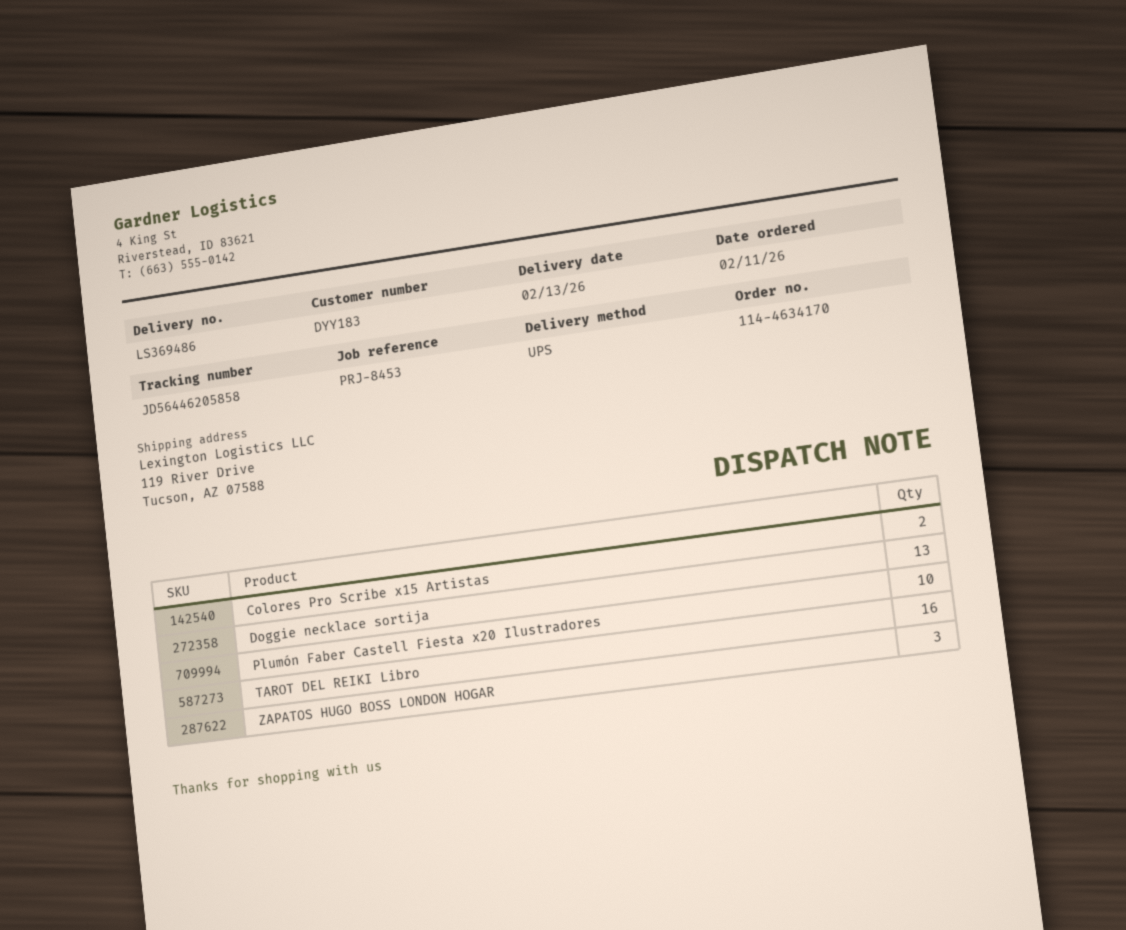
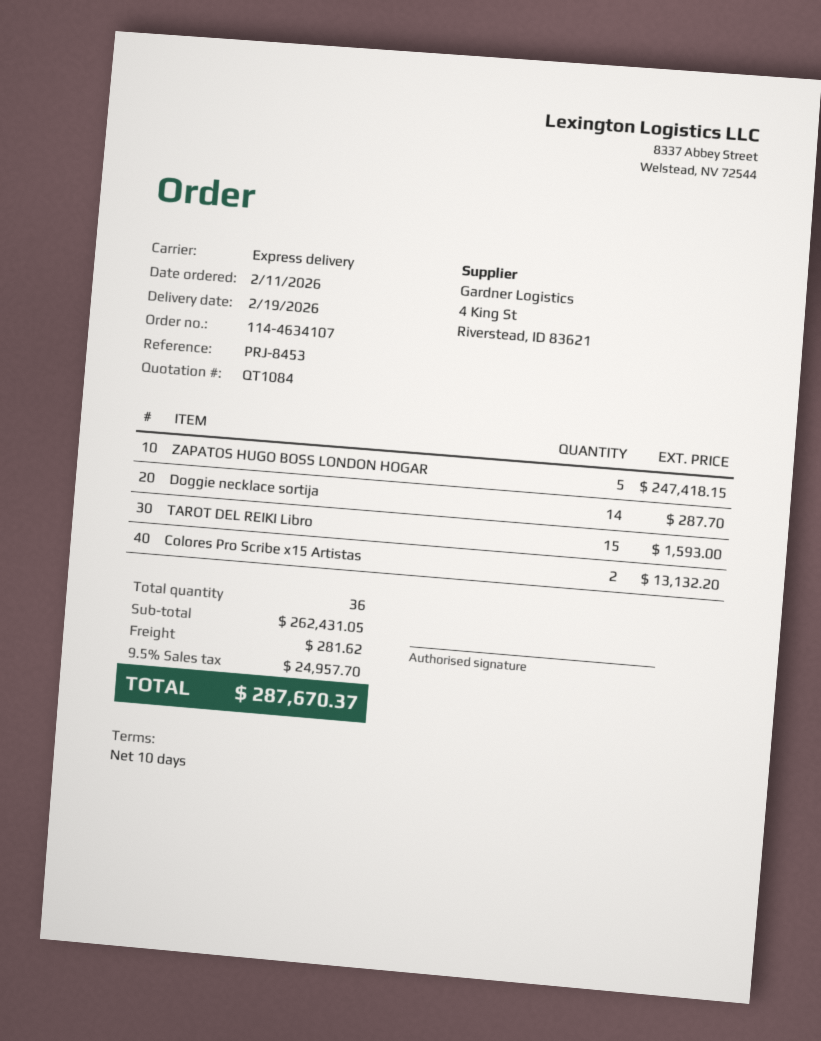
order number: 114-4634170 -> 114-4634107
delivery date: 2026-02-13 -> 2026-02-19
shipping method: UPS -> express
Doggie necklace sortija: 13 -> 14
Plumón Faber Castell Fiesta x20 Ilustradores: 10 -> none
TAROT DEL REIKI Libro: 16 -> 15
ZAPATOS HUGO BOSS LONDON HOGAR: 3 -> 5

